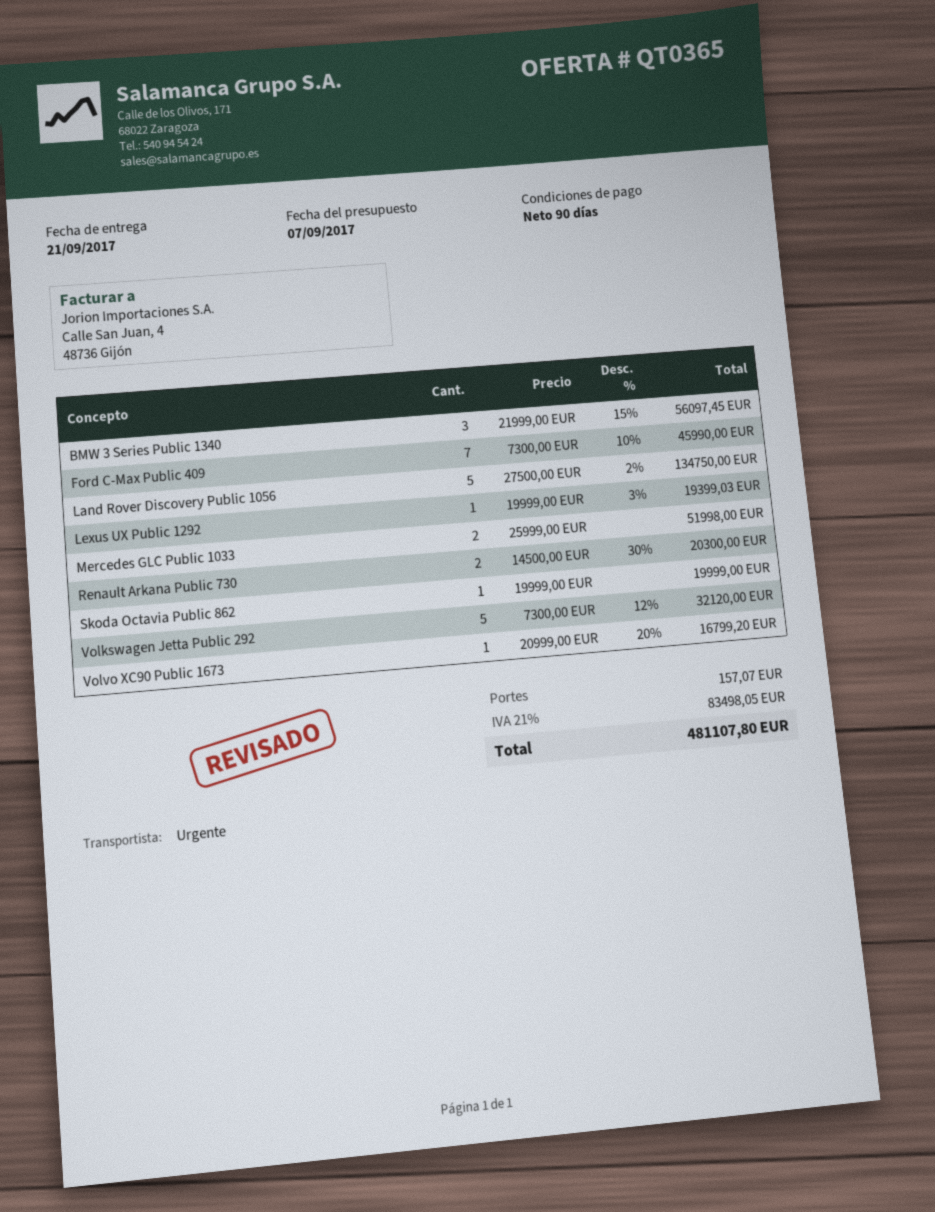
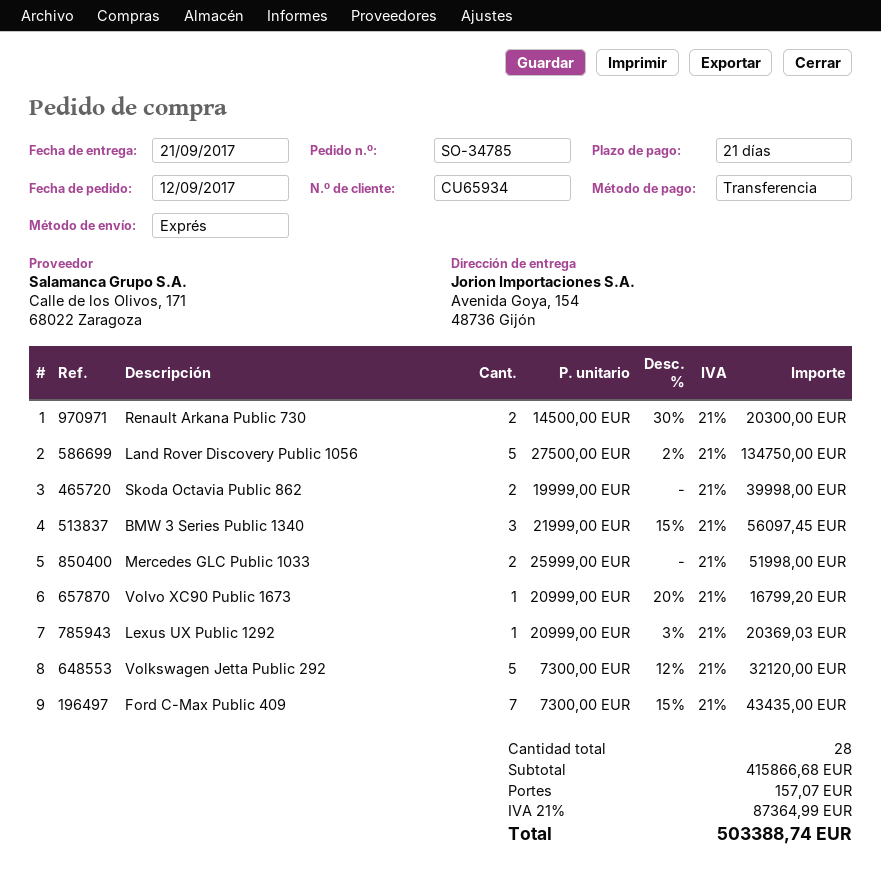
payment terms: 90 days -> 21 days
Ford C-Max Public 409: 7 x 7300.00 - 10% = 45990.00 -> 7 x 7300.00 - 15% = 43435.00
Lexus UX Public 1292: 1 x 19999.00 - 3% = 19399.03 -> 1 x 20999.00 - 3% = 20369.03
Skoda Octavia Public 862: 1 x 19999.00 = 19999.00 -> 2 x 19999.00 = 39998.00
tax: 21% = 83498.05 -> 21% = 87364.99
total: 481107.80 -> 503388.74

